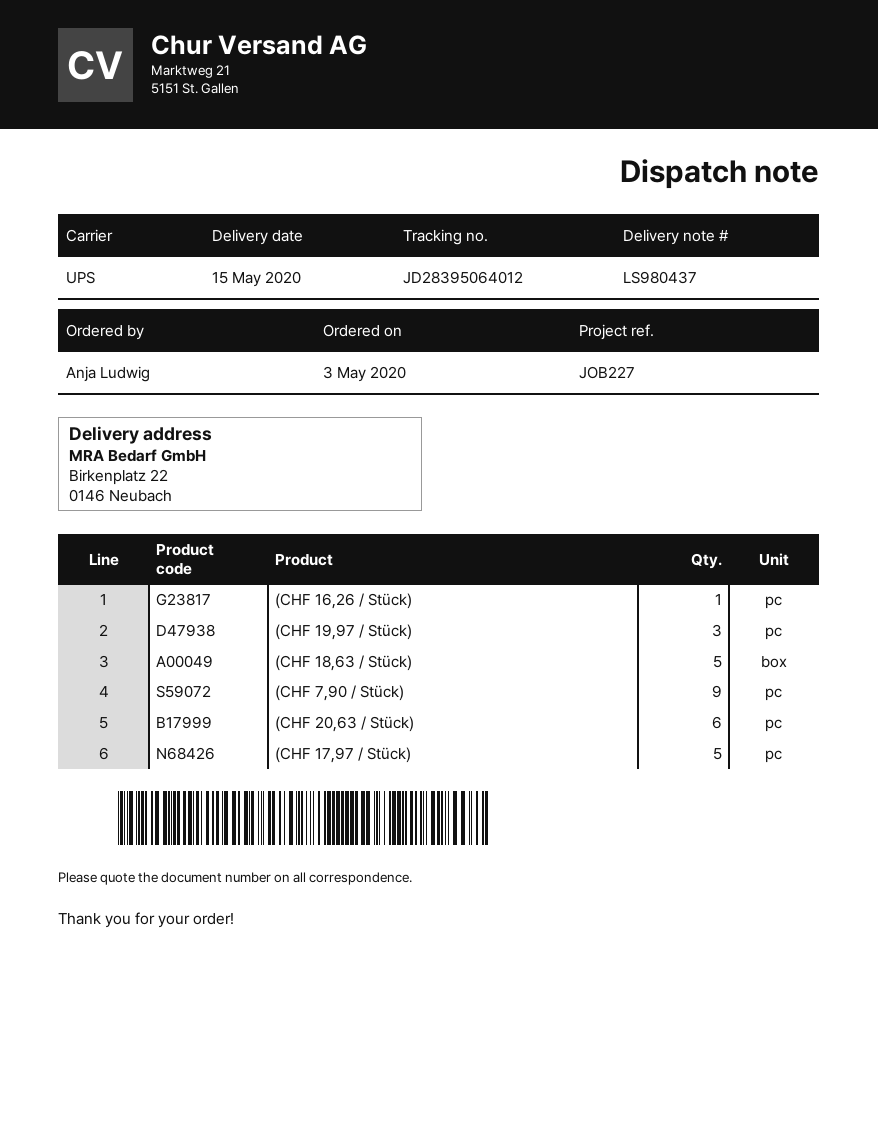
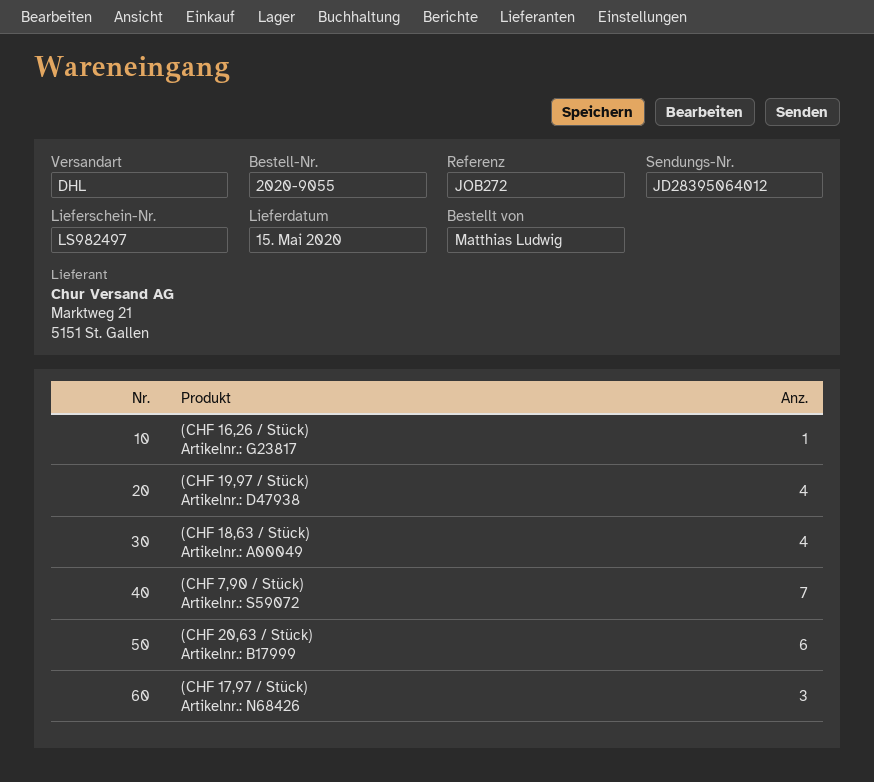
delivery note number: LS980437 -> LS982497
reference: JOB227 -> JOB272
ordered by: Anja Ludwig -> Matthias Ludwig
shipping method: UPS -> DHL
(CHF 19,97 / Stück): 3 -> 4
(CHF 18,63 / Stück): 5 -> 4
(CHF 7,90 / Stück): 9 -> 7
(CHF 17,97 / Stück): 5 -> 3

